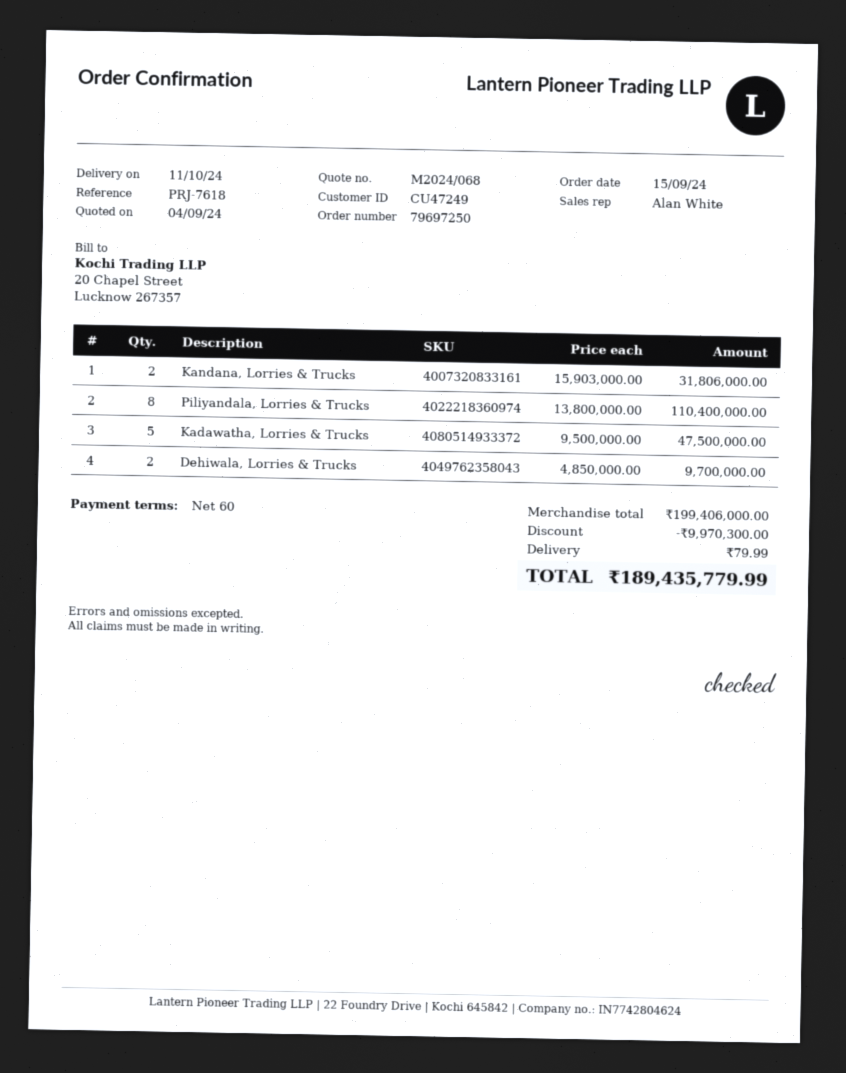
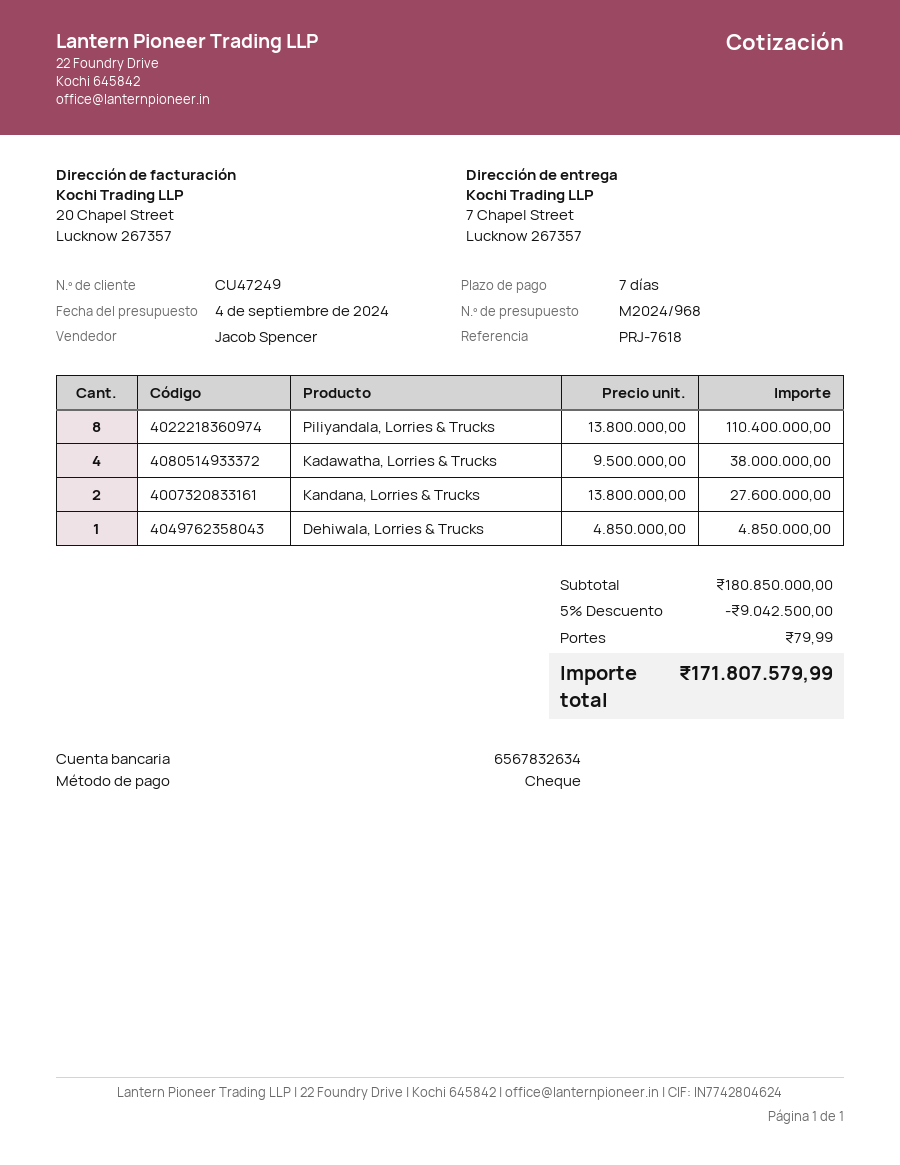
quote number: M2024/068 -> M2024/968
payment terms: 60 days -> 7 days
sales rep: Alan White -> Jacob Spencer
Kandana, Lorries & Trucks: 2 x 15903000.00 = 31806000.00 -> 2 x 13800000.00 = 27600000.00
Kadawatha, Lorries & Trucks: 5 x 9500000.00 = 47500000.00 -> 4 x 9500000.00 = 38000000.00
Dehiwala, Lorries & Trucks: 2 x 4850000.00 = 9700000.00 -> 1 x 4850000.00 = 4850000.00
subtotal: 199406000.00 -> 180850000.00
discount: 9970300.00 -> 9042500.00
total: 189435779.99 -> 171807579.99

